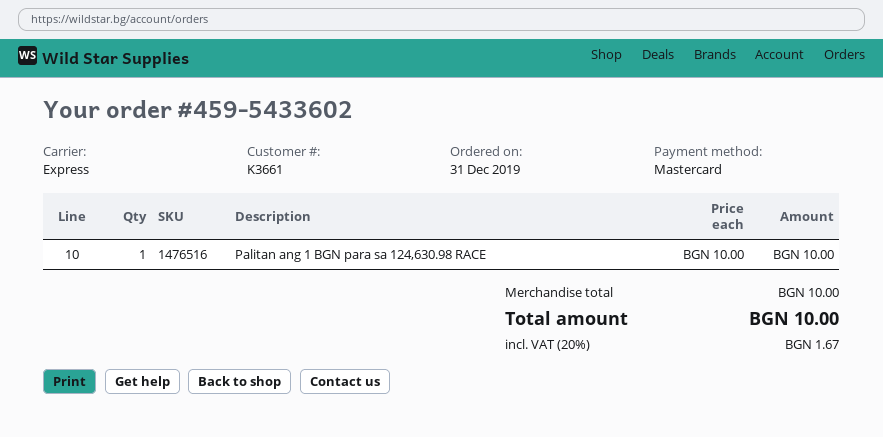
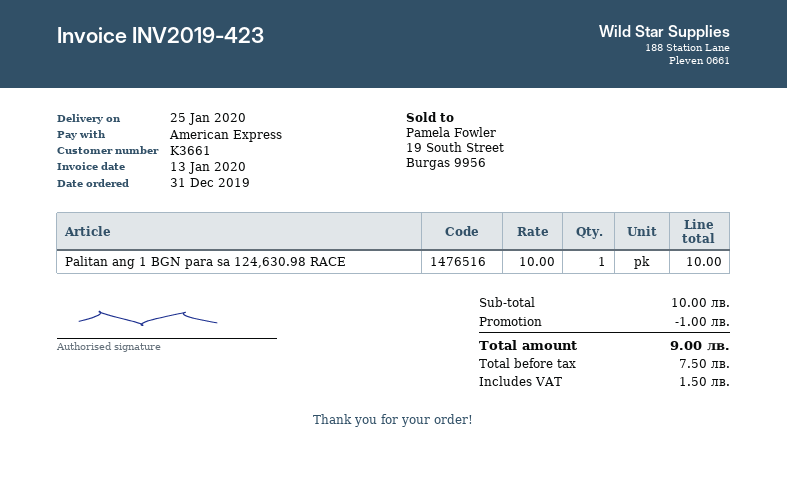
payment method: Mastercard -> American Express
discount: none -> 1.00
tax: 1.67 -> 1.50
total: 10.00 -> 9.00

